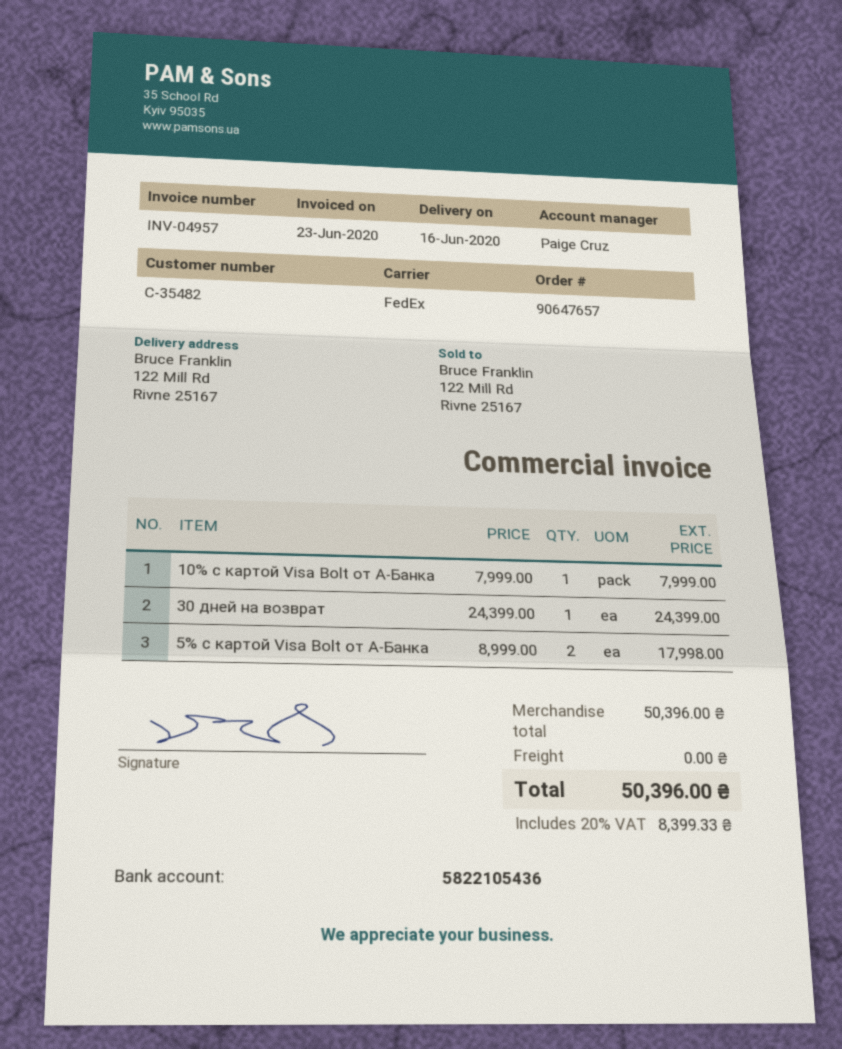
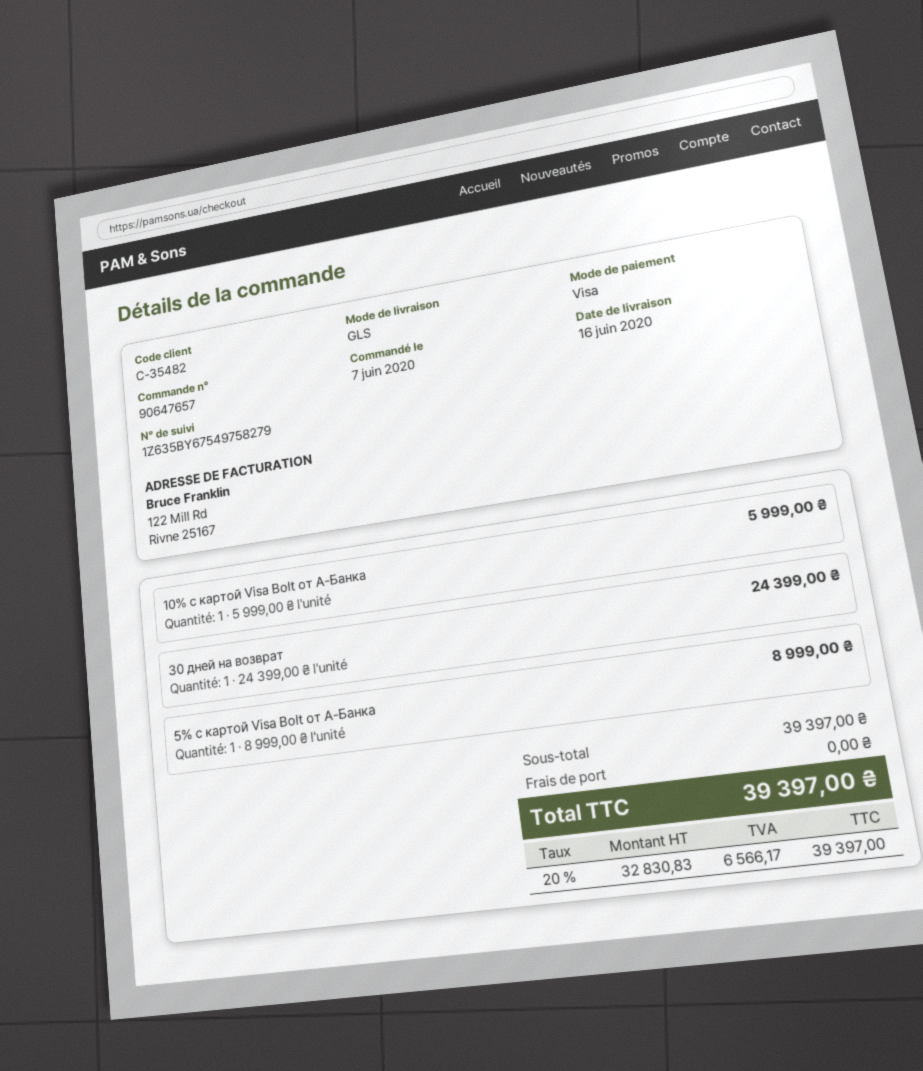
shipping method: FedEx -> GLS
10% с картой Visa Bolt от А-Банка: 1 x 7999.00 = 7999.00 -> 1 x 5999.00 = 5999.00
5% с картой Visa Bolt от А-Банка: 2 x 8999.00 = 17998.00 -> 1 x 8999.00 = 8999.00
subtotal: 50396.00 -> 39397.00
tax: 20% = 8399.33 -> 20% = 6566.17
total: 50396.00 -> 39397.00

